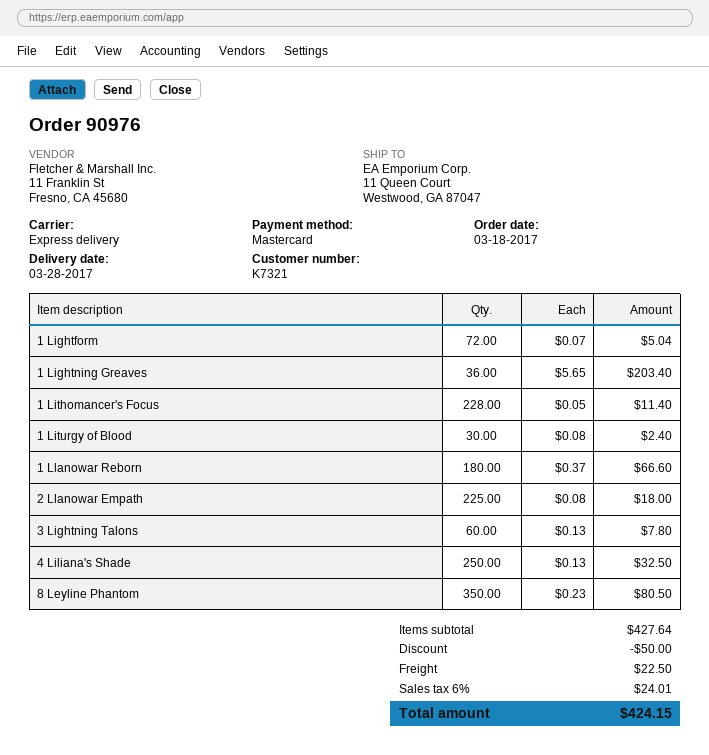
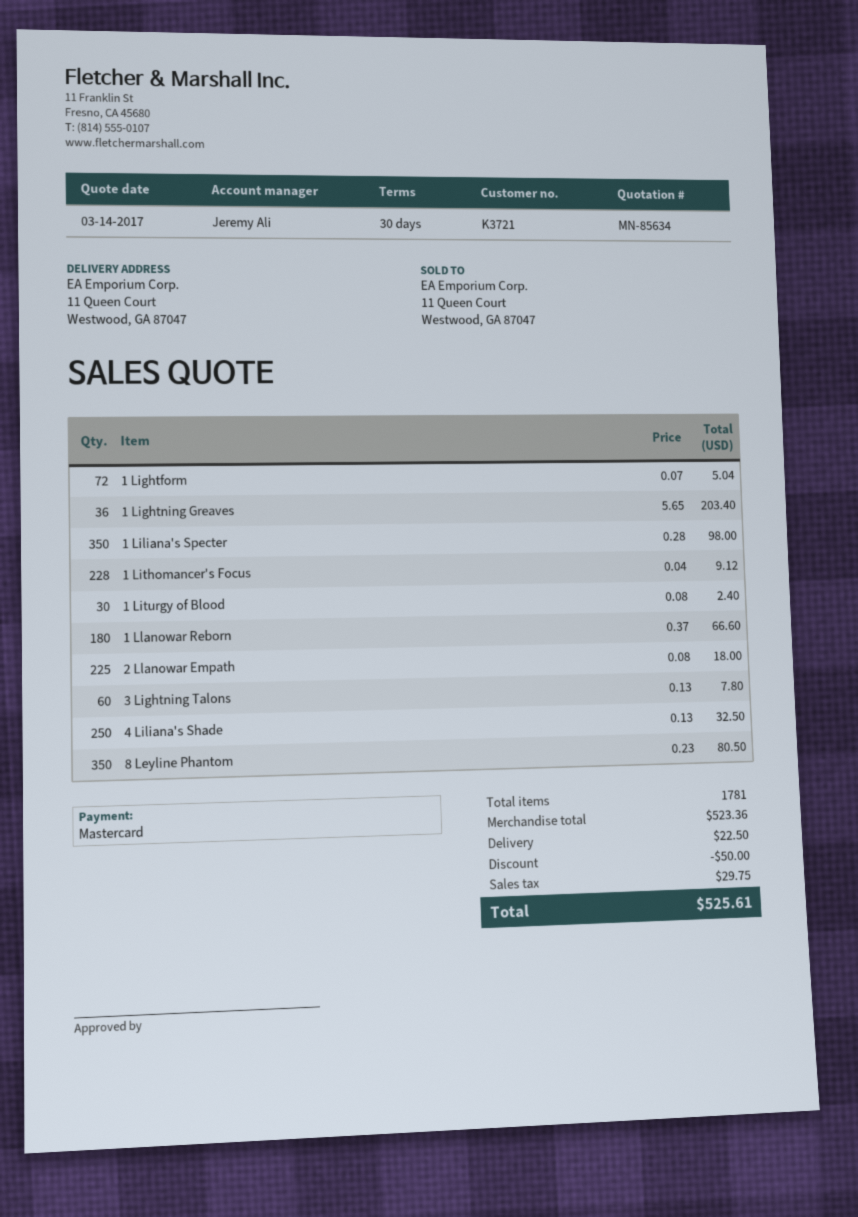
customer number: K7321 -> K3721
1 Lithomancer's Focus: 228 x 0.05 = 11.40 -> 228 x 0.04 = 9.12
1 Liliana's Specter: none -> 350 x 0.28 = 98.00
subtotal: 427.64 -> 523.36
tax: 24.01 -> 29.75
total: 424.15 -> 525.61

